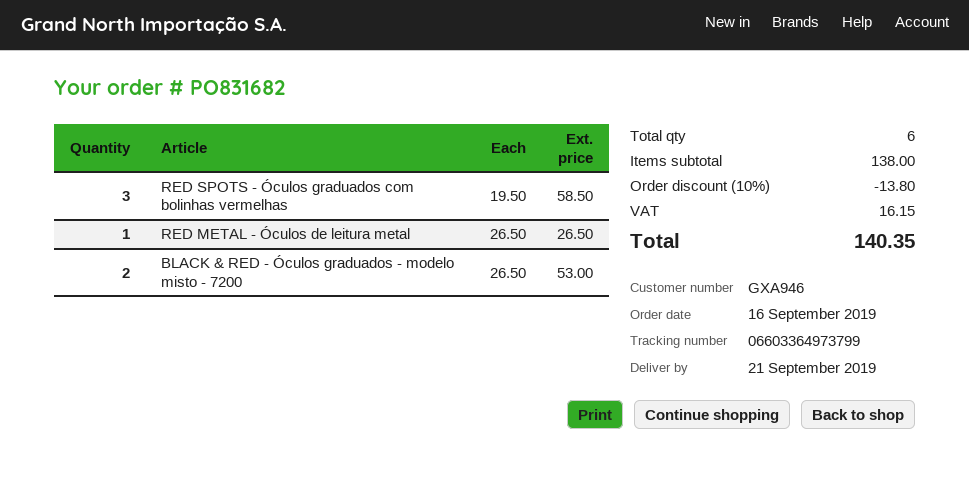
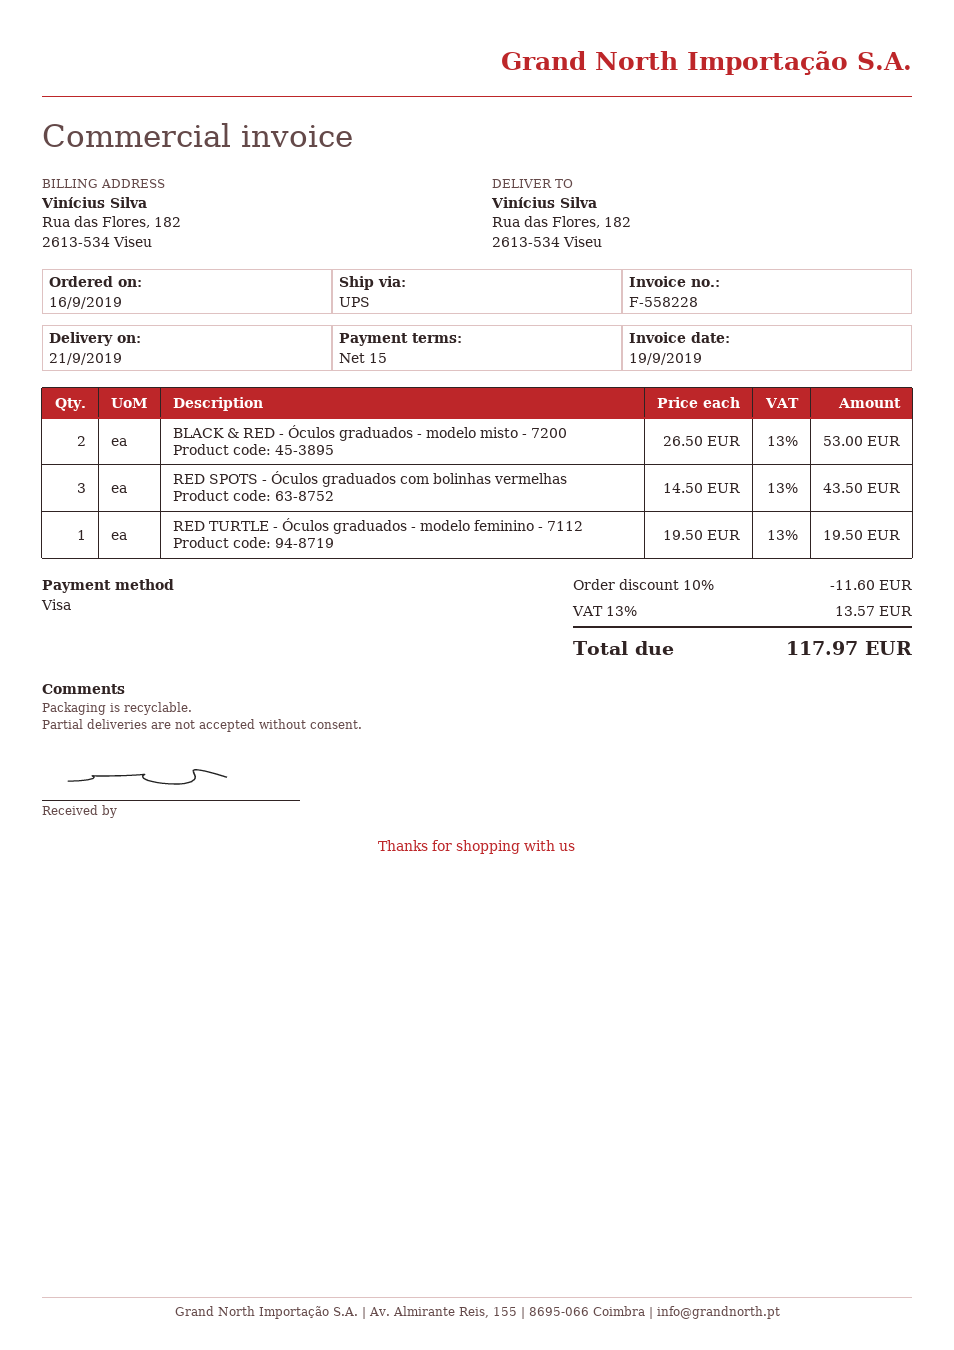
RED SPOTS - Óculos graduados com bolinhas vermelhas: 3 x 19.50 = 58.50 -> 3 x 14.50 = 43.50
RED METAL - Óculos de leitura metal: 1 x 26.50 = 26.50 -> none
RED TURTLE - Óculos graduados - modelo feminino - 7112: none -> 1 x 19.50 = 19.50
discount: 10% = 13.80 -> 10% = 11.60
tax: 16.15 -> 13.57
total: 140.35 -> 117.97

